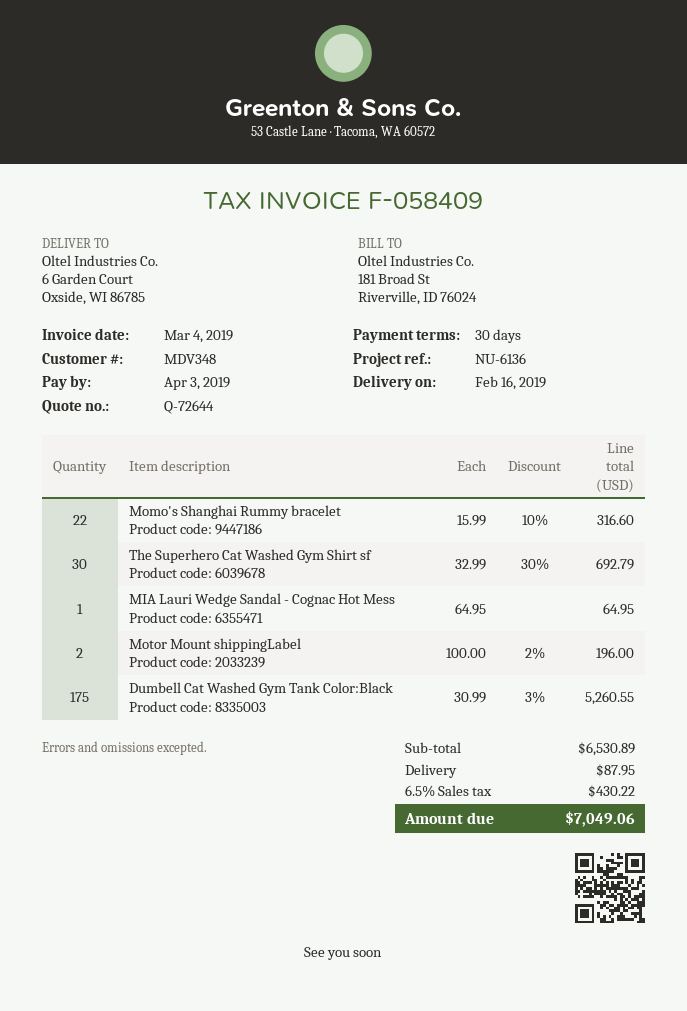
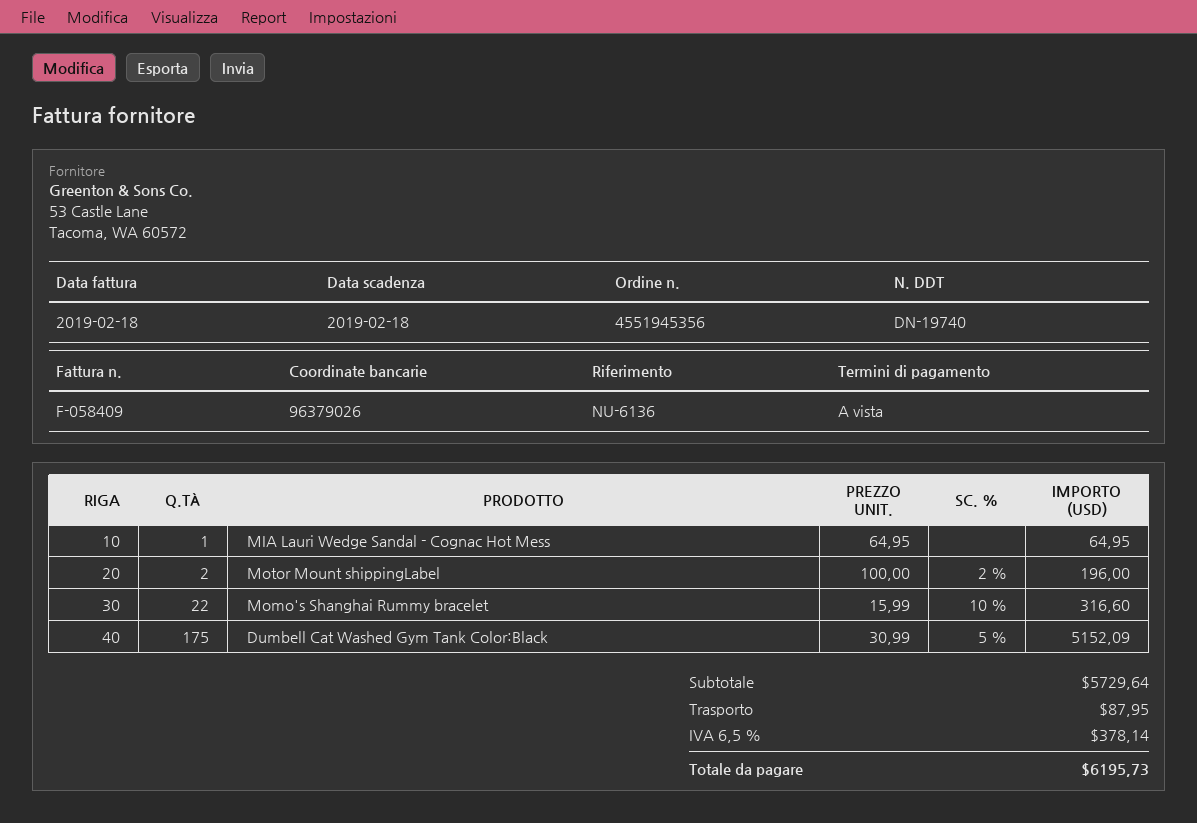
invoice date: 2019-03-04 -> 2019-02-18
payment terms: 30 days -> on receipt
due date: 2019-04-03 -> 2019-02-18
The Superhero Cat Washed Gym Shirt sf: 30 x 32.99 - 30% = 692.79 -> none
Dumbell Cat Washed Gym Tank Color:Black: 175 x 30.99 - 3% = 5260.55 -> 175 x 30.99 - 5% = 5152.09
subtotal: 6530.89 -> 5729.64
tax: 6.5% = 430.22 -> 6.5% = 378.14
total: 7049.06 -> 6195.73

